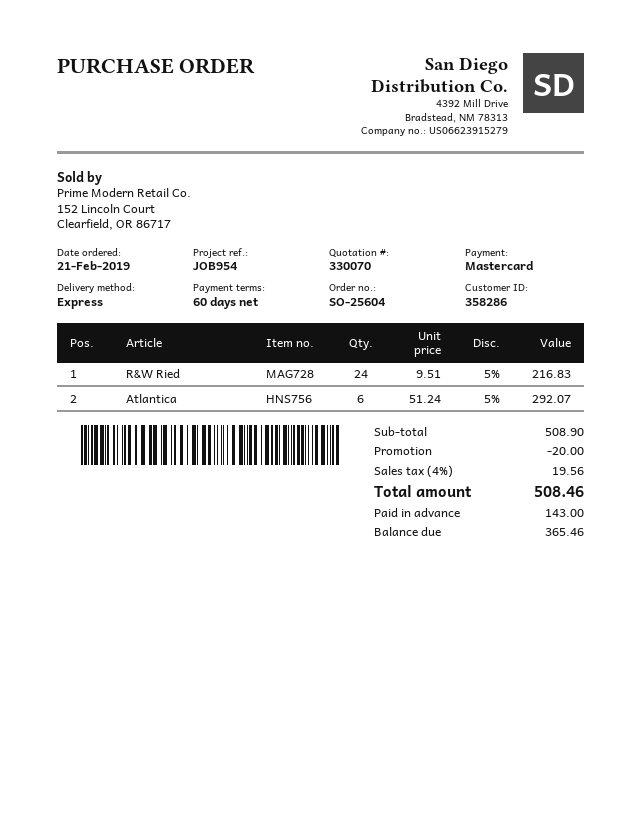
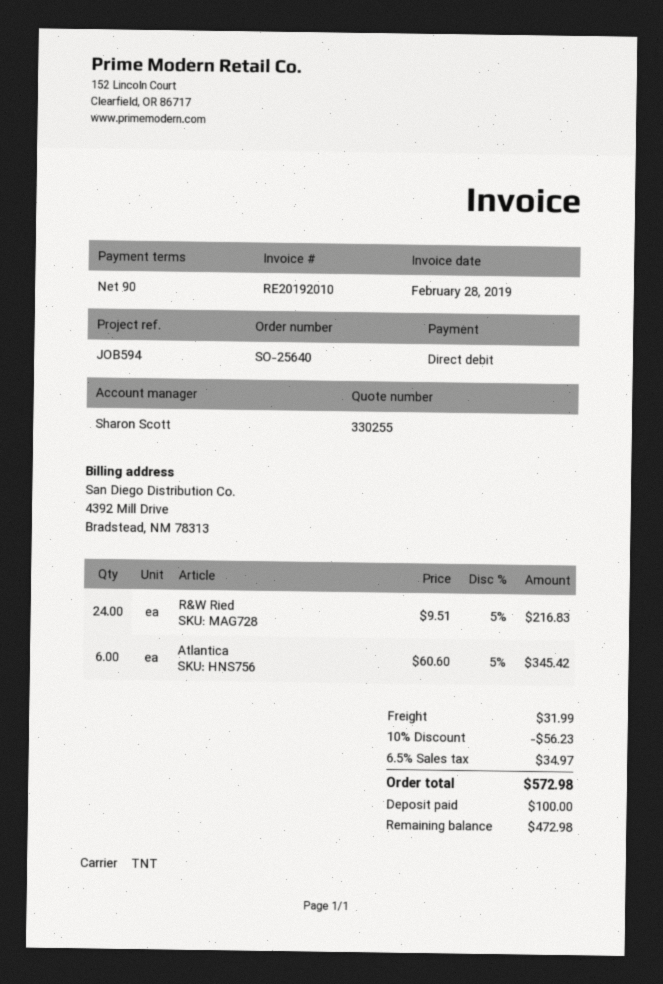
quote number: 330070 -> 330255
order number: SO-25604 -> SO-25640
payment terms: 60 days -> 90 days
reference: JOB954 -> JOB594
payment method: Mastercard -> direct debit
shipping method: express -> TNT
Atlantica: 6 x 51.24 - 5% = 292.07 -> 6 x 60.60 - 5% = 345.42
discount: 20.00 -> 56.23
shipping: none -> 31.99
tax: 4% = 19.56 -> 6.5% = 34.97
total: 508.46 -> 572.98
deposit: 143.00 -> 100.00
balance: 365.46 -> 472.98

